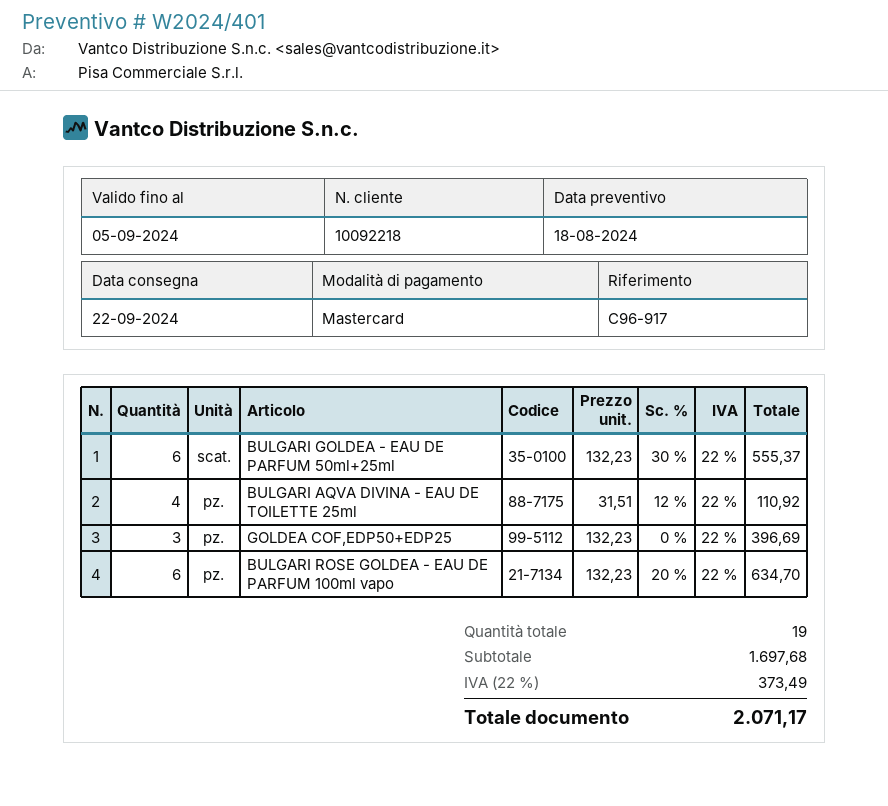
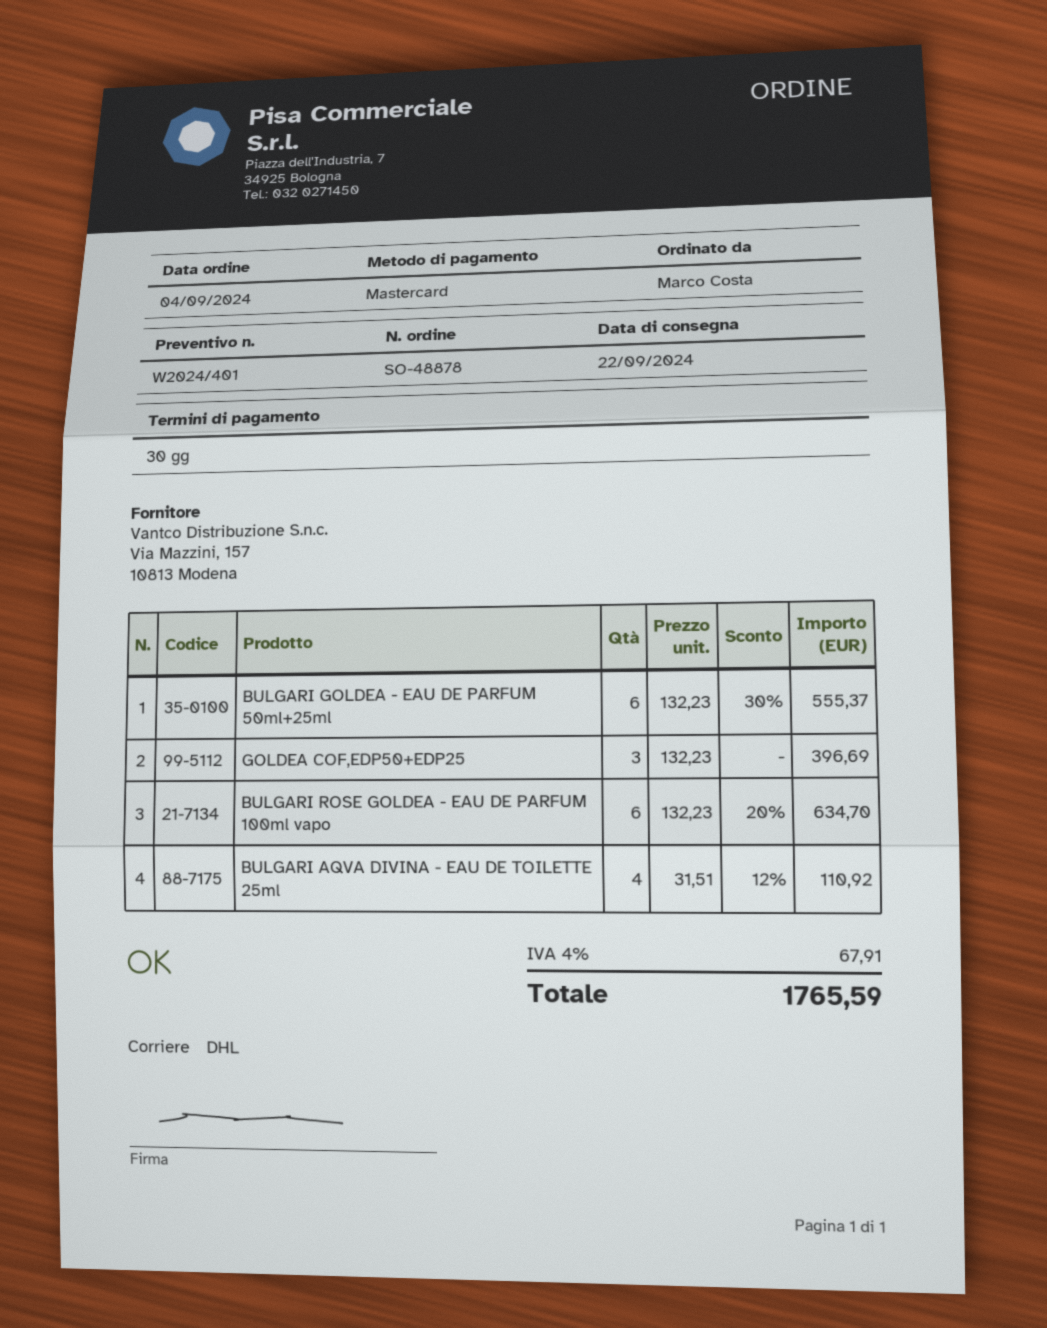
tax: 22% = 373.49 -> 4% = 67.91
total: 2071.17 -> 1765.59

